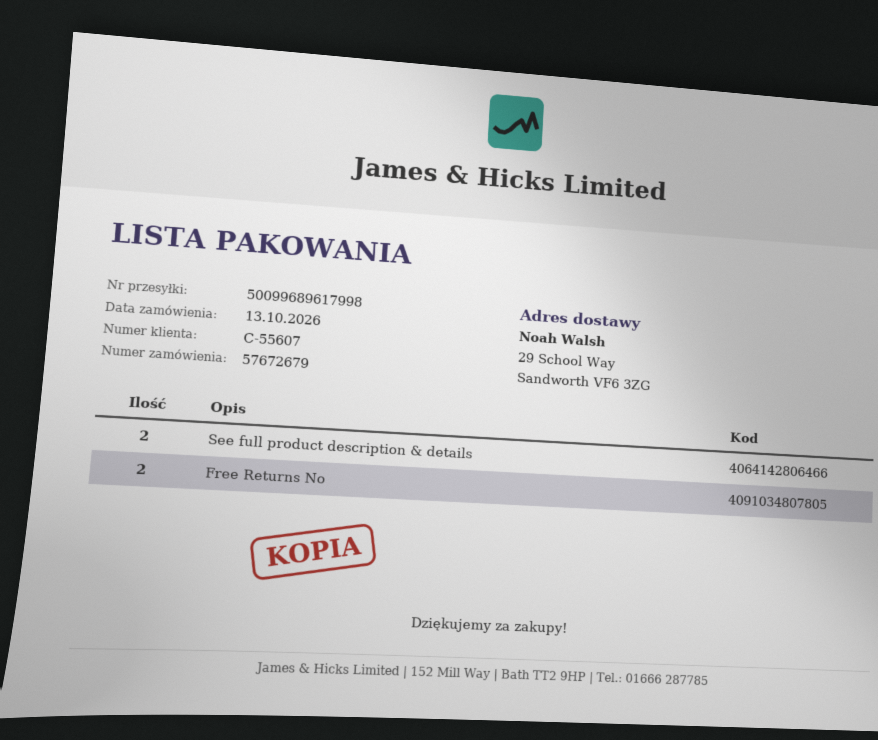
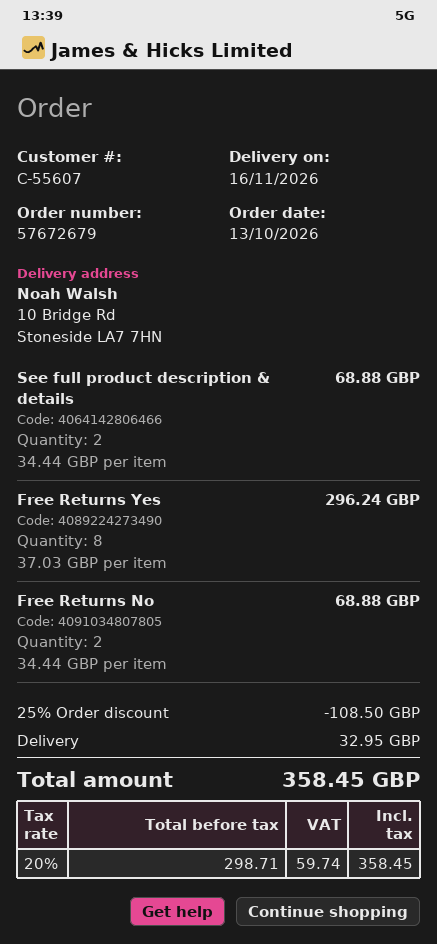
ship to: 29 School Way, Sandworth VF6 3ZG -> 10 Bridge Rd, Stoneside LA7 7HN
Free Returns Yes: none -> 8

